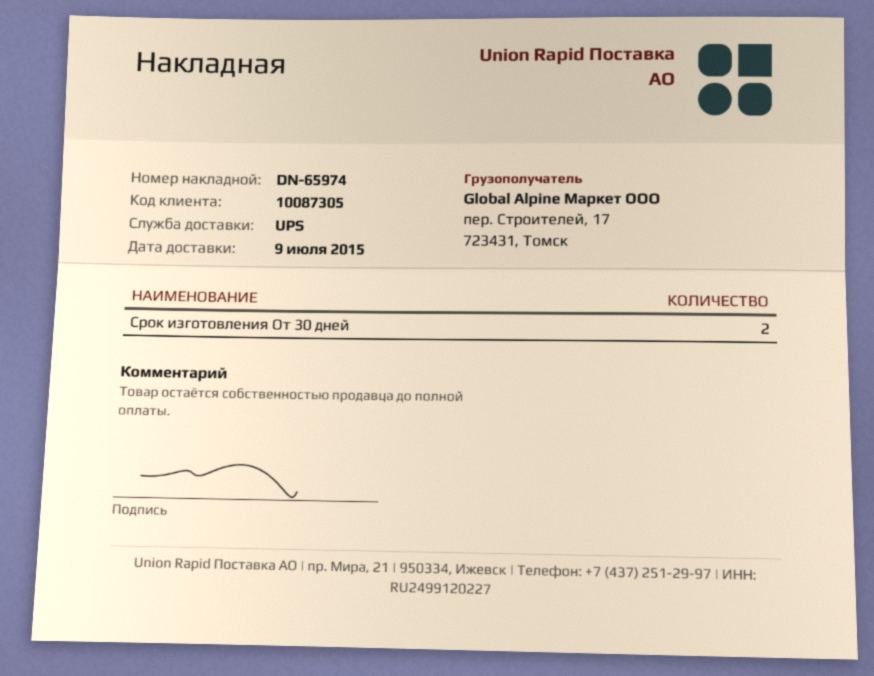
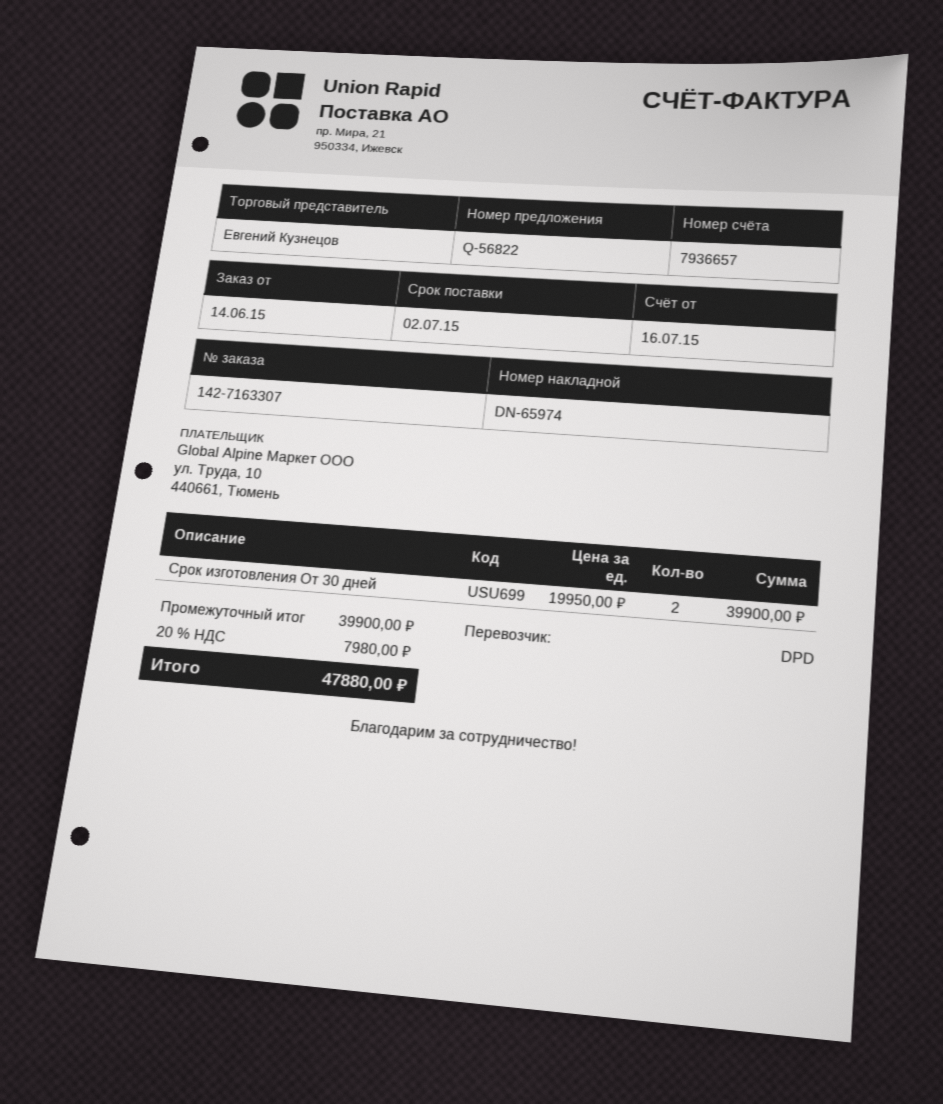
delivery date: 2015-07-09 -> 2015-07-02
shipping method: UPS -> DPD

